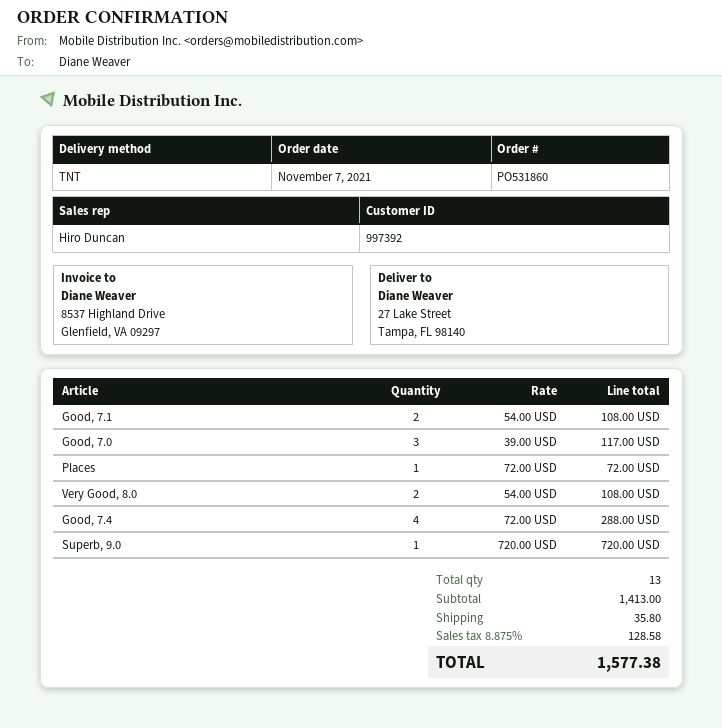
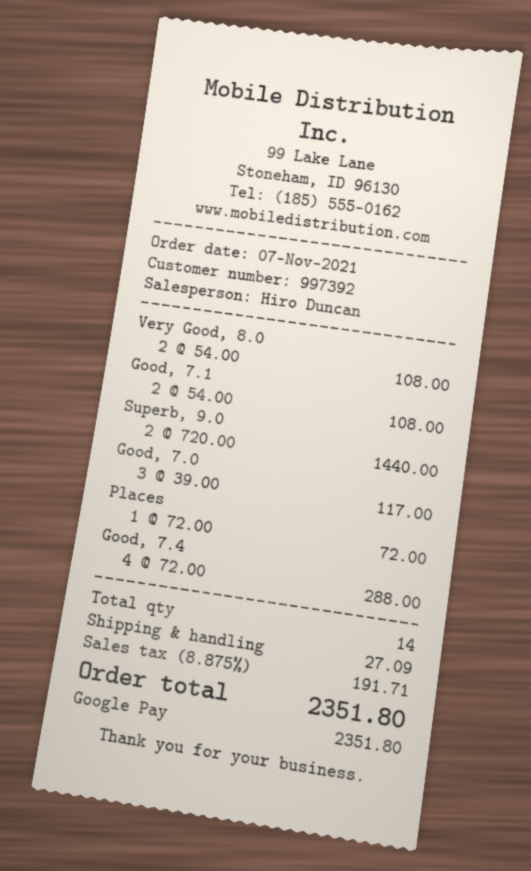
Superb, 9.0: 1 x 720.00 = 720.00 -> 2 x 720.00 = 1440.00
total quantity: 13 -> 14
shipping: 35.80 -> 27.09
tax: 8.875% = 128.58 -> 8.875% = 191.71
total: 1577.38 -> 2351.80

